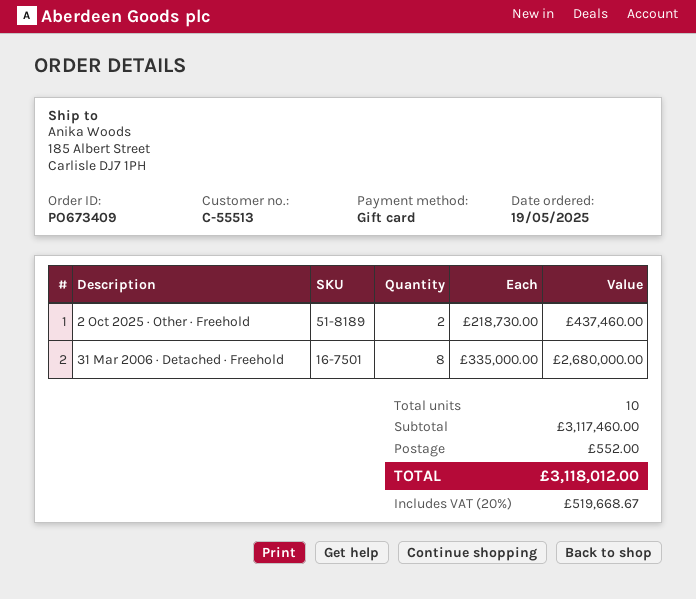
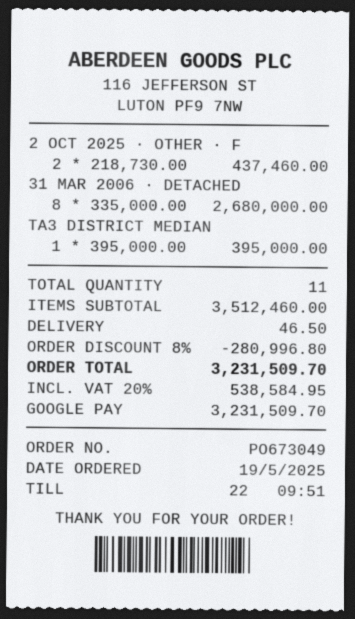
order number: PO673409 -> PO673049
payment method: gift card -> Google Pay
TA3 DISTRICT MEDIAN: none -> 1 x 395000.00 = 395000.00
total quantity: 10 -> 11
subtotal: 3117460.00 -> 3512460.00
discount: none -> 8% = 280996.80
shipping: 552.00 -> 46.50
tax: 20% = 519668.67 -> 20% = 538584.95
total: 3118012.00 -> 3231509.70

